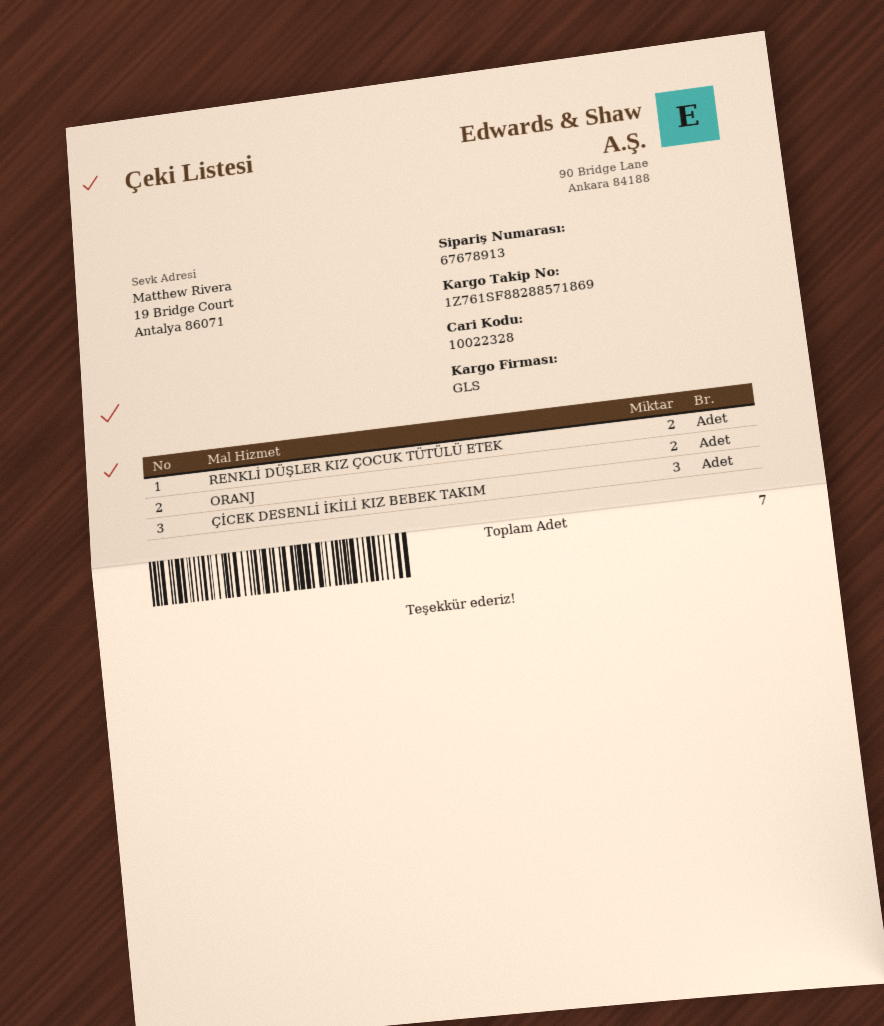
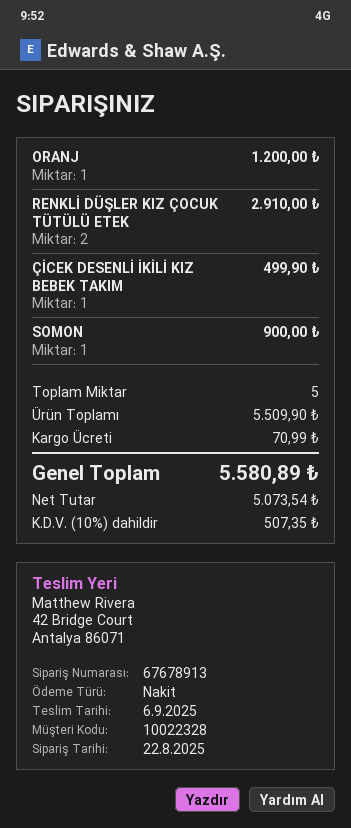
ship to: 19 Bridge Court, Antalya 86071 -> 42 Bridge Court, Antalya 86071
ORANJ: 2 -> 1
ÇİCEK DESENLİ İKİLİ KIZ BEBEK TAKIM: 3 -> 1
SOMON: none -> 1
total quantity: 7 -> 5

